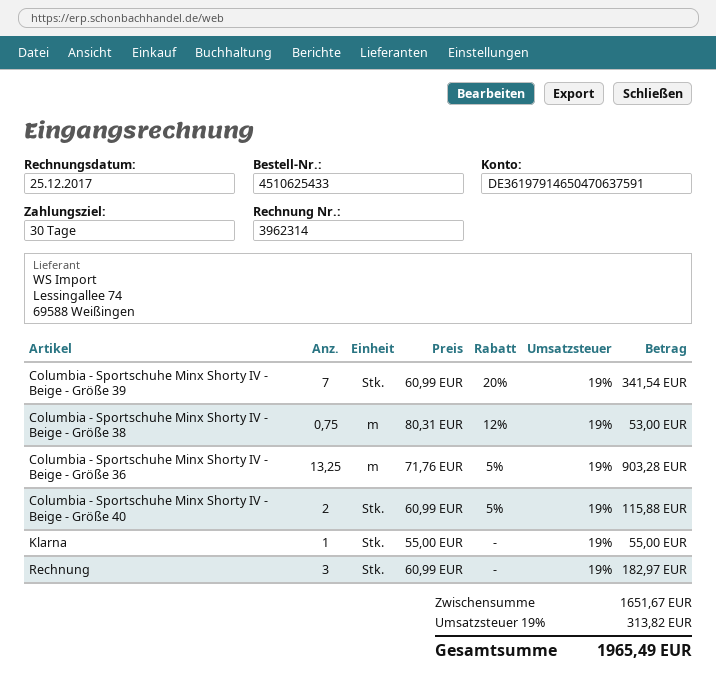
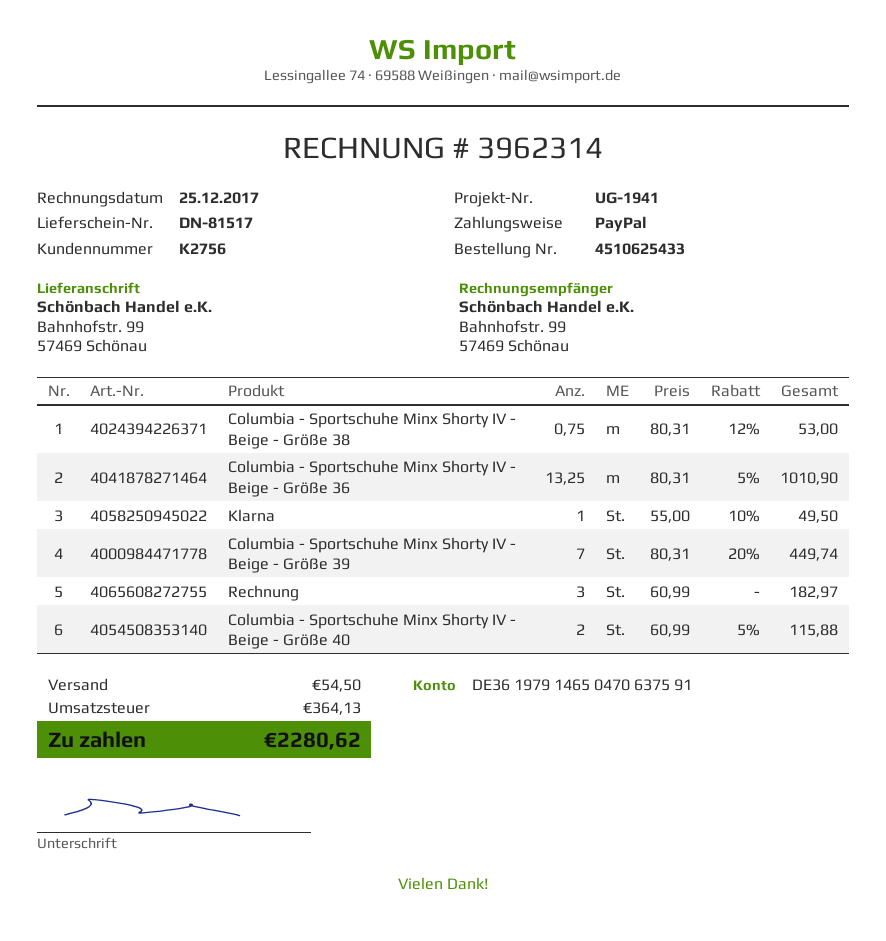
Columbia - Sportschuhe Minx Shorty IV - Beige - Größe 39: 7 x 60.99 - 20% = 341.54 -> 7 x 80.31 - 20% = 449.74
Columbia - Sportschuhe Minx Shorty IV - Beige - Größe 36: 13.25 x 71.76 - 5% = 903.28 -> 13.25 x 80.31 - 5% = 1010.90
Klarna: 1 x 55.00 = 55.00 -> 1 x 55.00 - 10% = 49.50
shipping: none -> 54.50
tax: 313.82 -> 364.13
total: 1965.49 -> 2280.62

